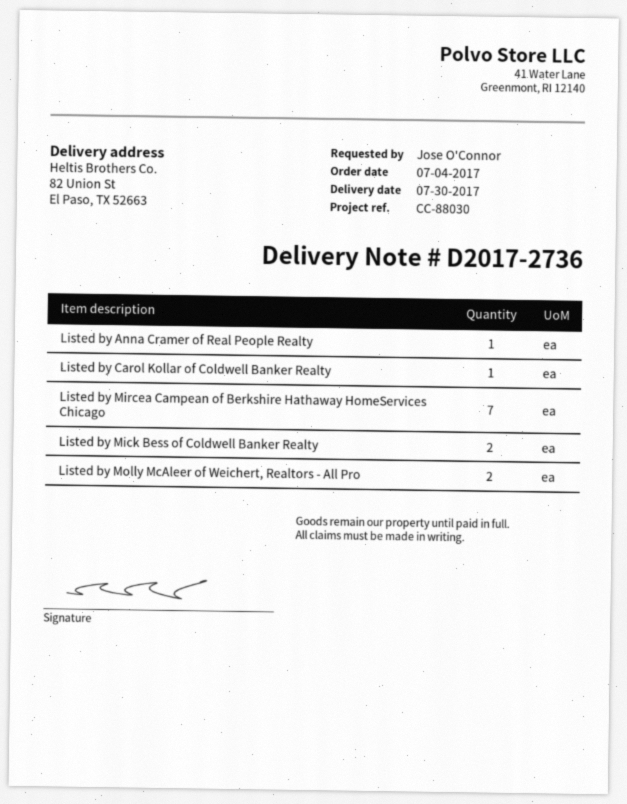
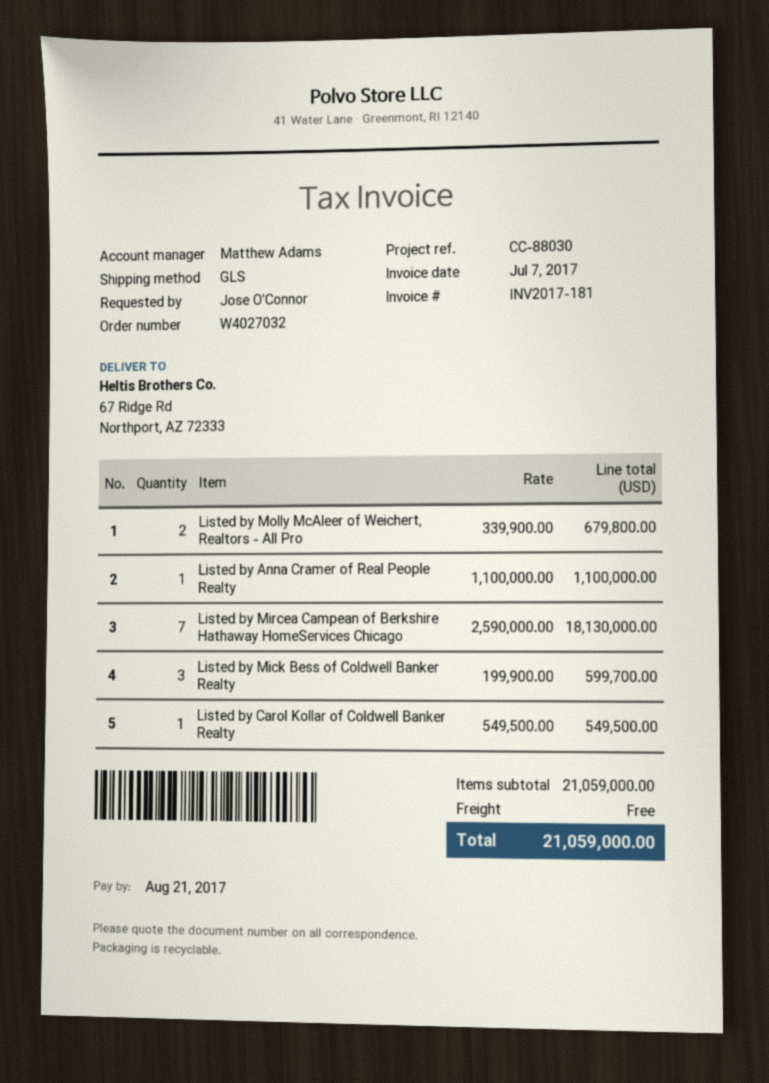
ship to: 82 Union St, El Paso, TX 52663 -> 67 Ridge Rd, Northport, AZ 72333
Listed by Mick Bess of Coldwell Banker Realty: 2 -> 3

